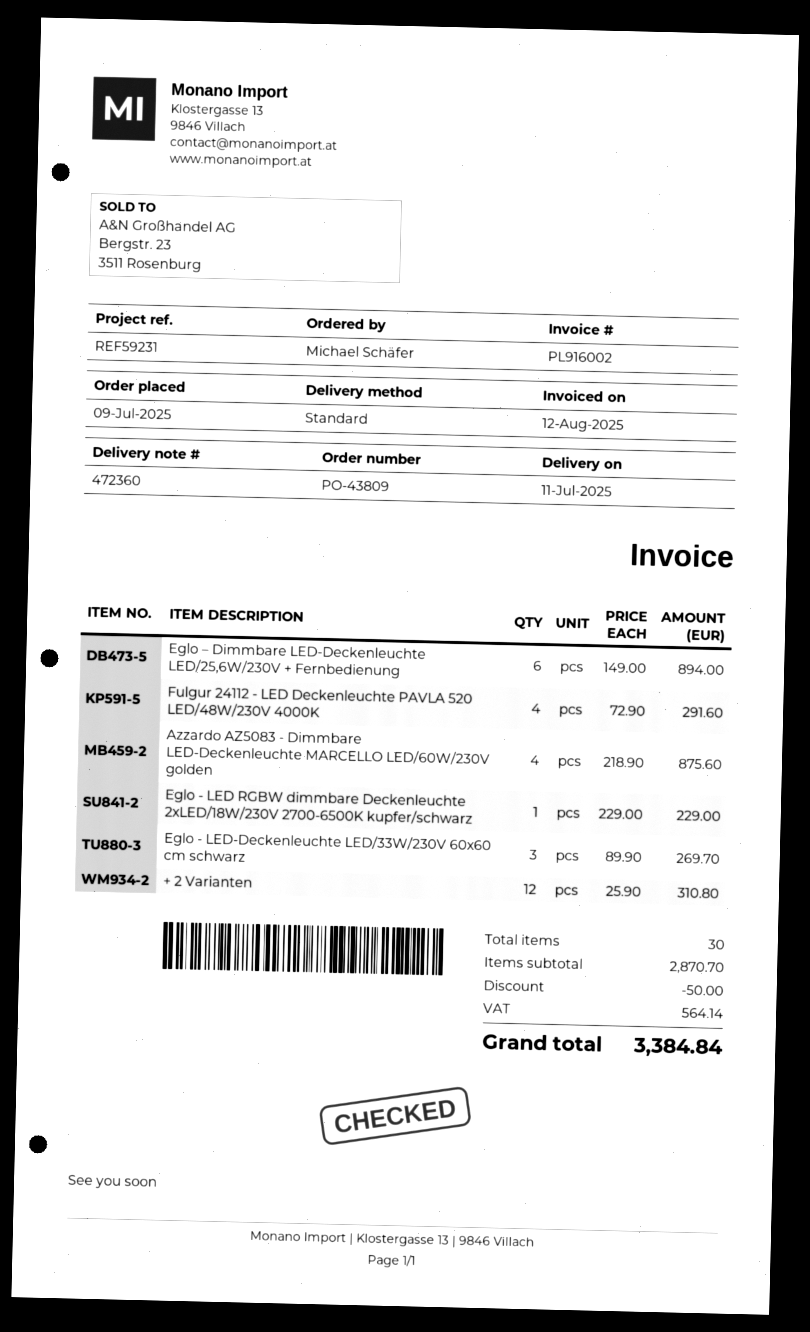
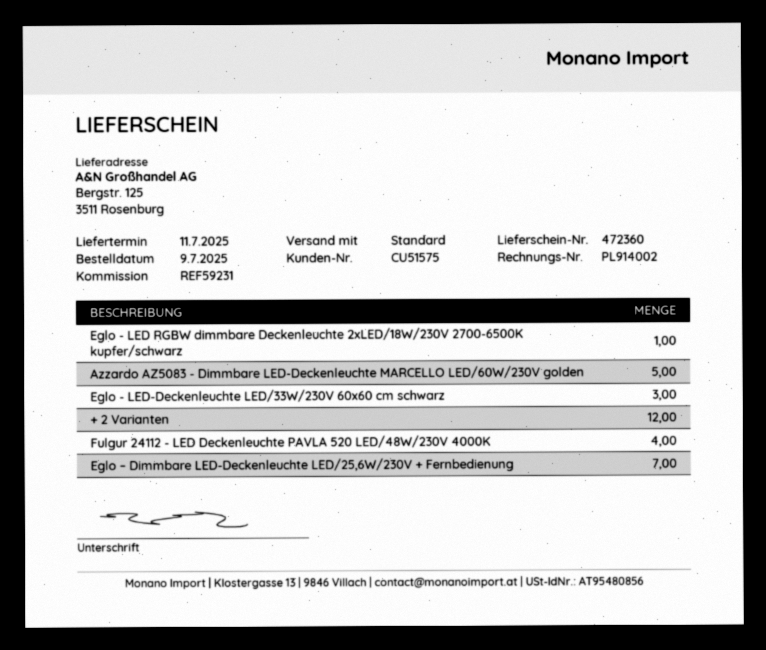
invoice number: PL916002 -> PL914002
Eglo – Dimmbare LED-Deckenleuchte LED/25,6W/230V + Fernbedienung: 6 -> 7
Azzardo AZ5083 - Dimmbare LED-Deckenleuchte MARCELLO LED/60W/230V golden: 4 -> 5

